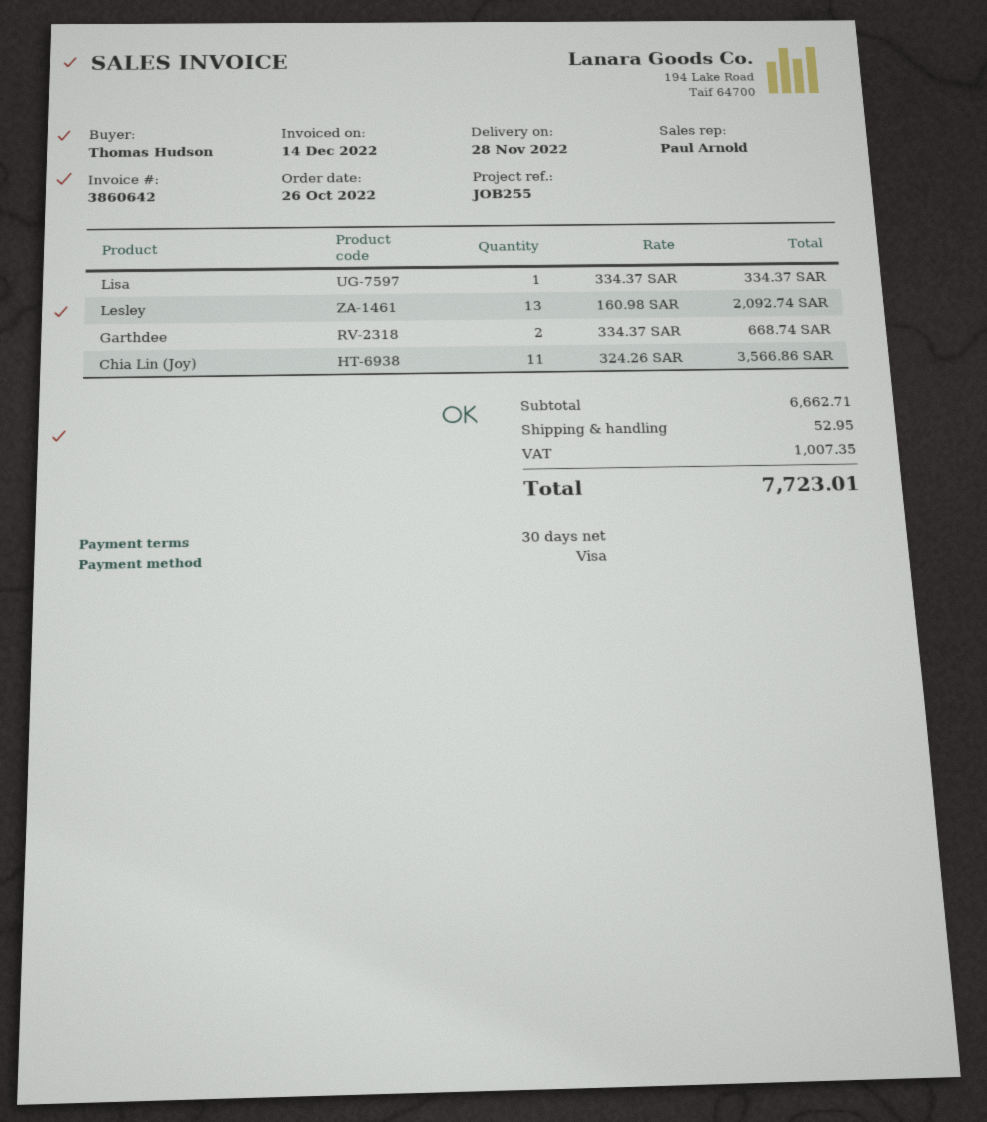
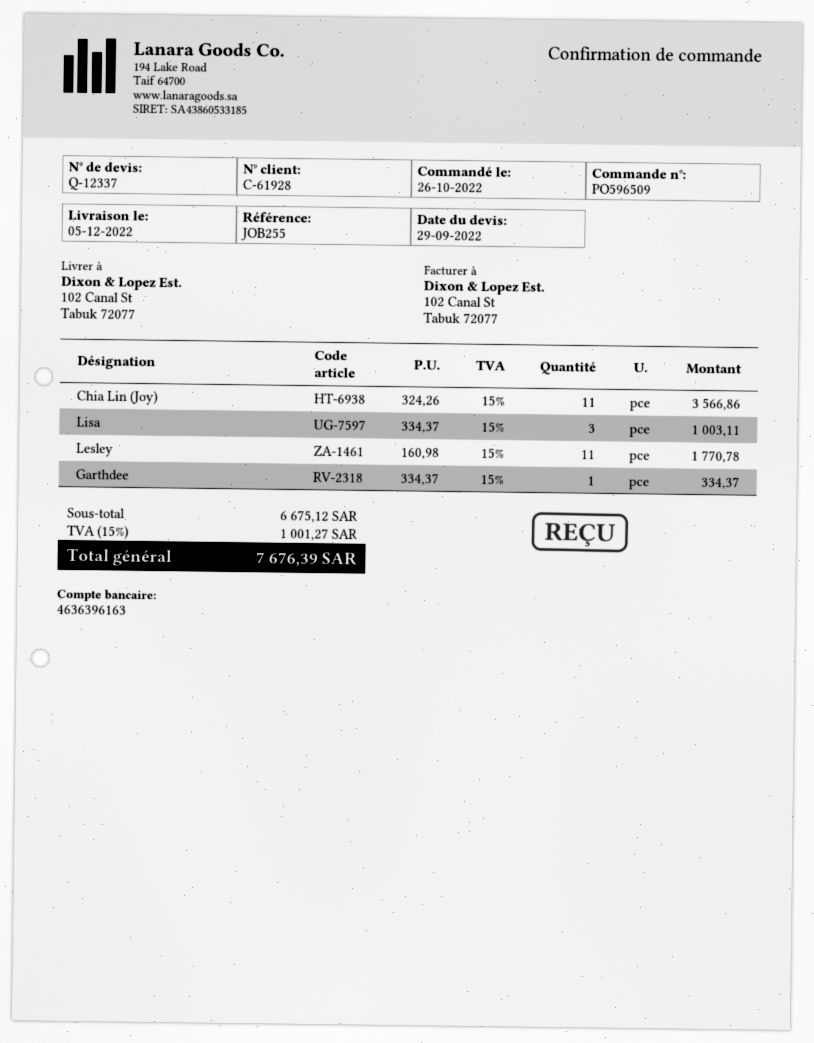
delivery date: 2022-11-28 -> 2022-12-05
Lisa: 1 x 334.37 = 334.37 -> 3 x 334.37 = 1003.11
Lesley: 13 x 160.98 = 2092.74 -> 11 x 160.98 = 1770.78
Garthdee: 2 x 334.37 = 668.74 -> 1 x 334.37 = 334.37
subtotal: 6662.71 -> 6675.12
shipping: 52.95 -> none
tax: 1007.35 -> 1001.27
total: 7723.01 -> 7676.39

